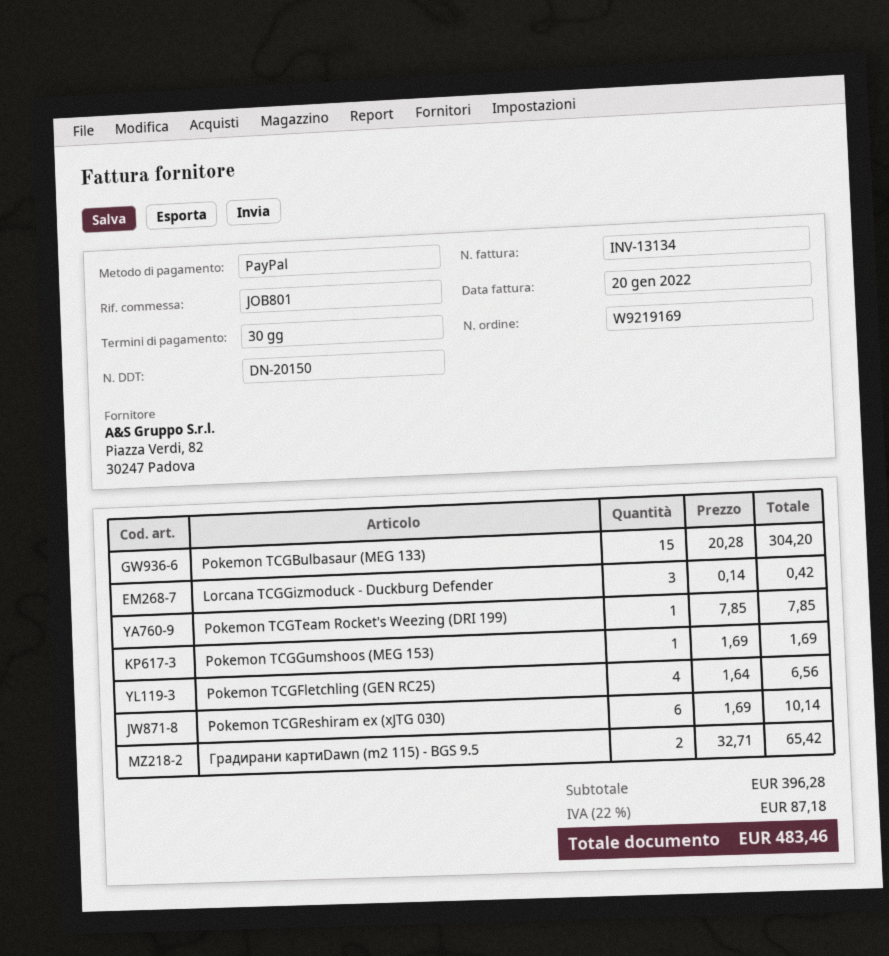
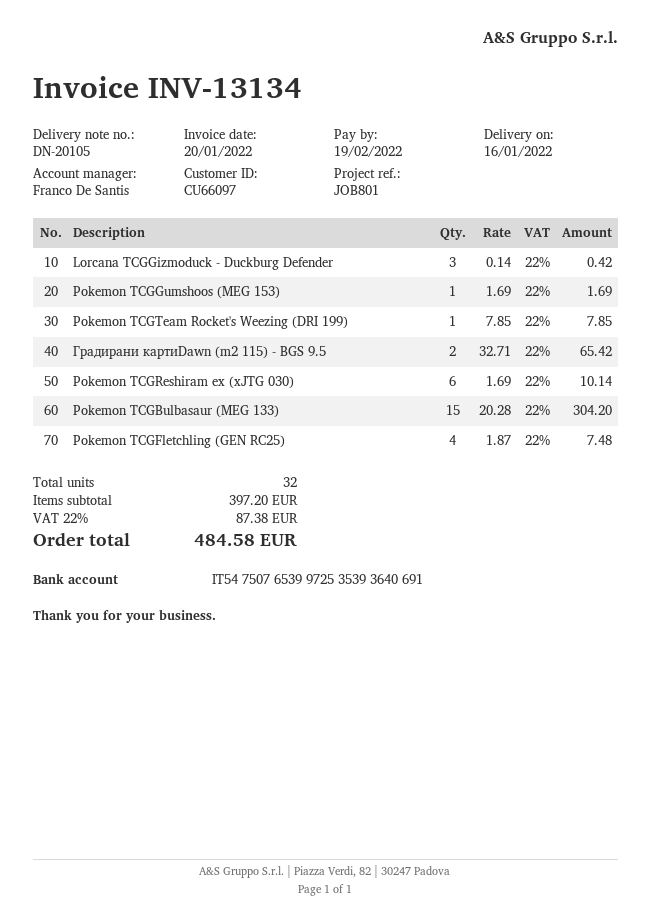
delivery note number: DN-20150 -> DN-20105
Pokemon TCGFletchling (GEN RC25): 4 x 1.64 = 6.56 -> 4 x 1.87 = 7.48
subtotal: 396.28 -> 397.20
tax: 22% = 87.18 -> 22% = 87.38
total: 483.46 -> 484.58

